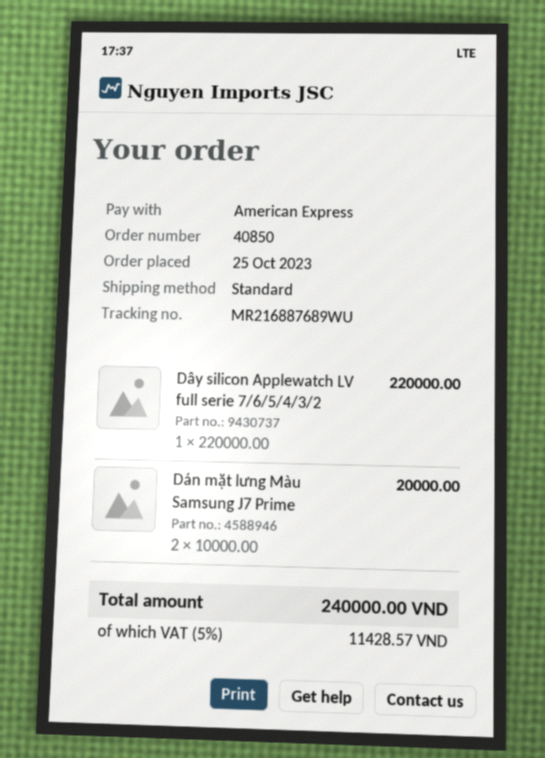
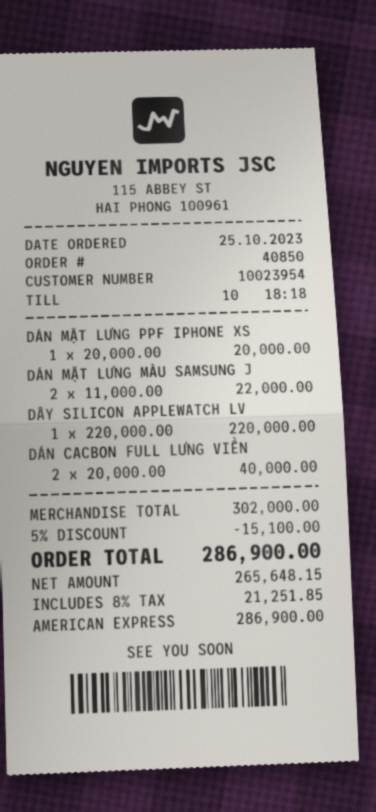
Dán mặt lưng Màu Samsung J7 Prime: 2 x 10000.00 = 20000.00 -> 2 x 11000.00 = 22000.00
DÁN MẶT LƯNG PPF IPHONE XS: none -> 1 x 20000.00 = 20000.00
DÁN CACBON FULL LƯNG VIỀN: none -> 2 x 20000.00 = 40000.00
discount: none -> 5% = 15100.00
tax: 5% = 11428.57 -> 8% = 21251.85
total: 240000.00 -> 286900.00

